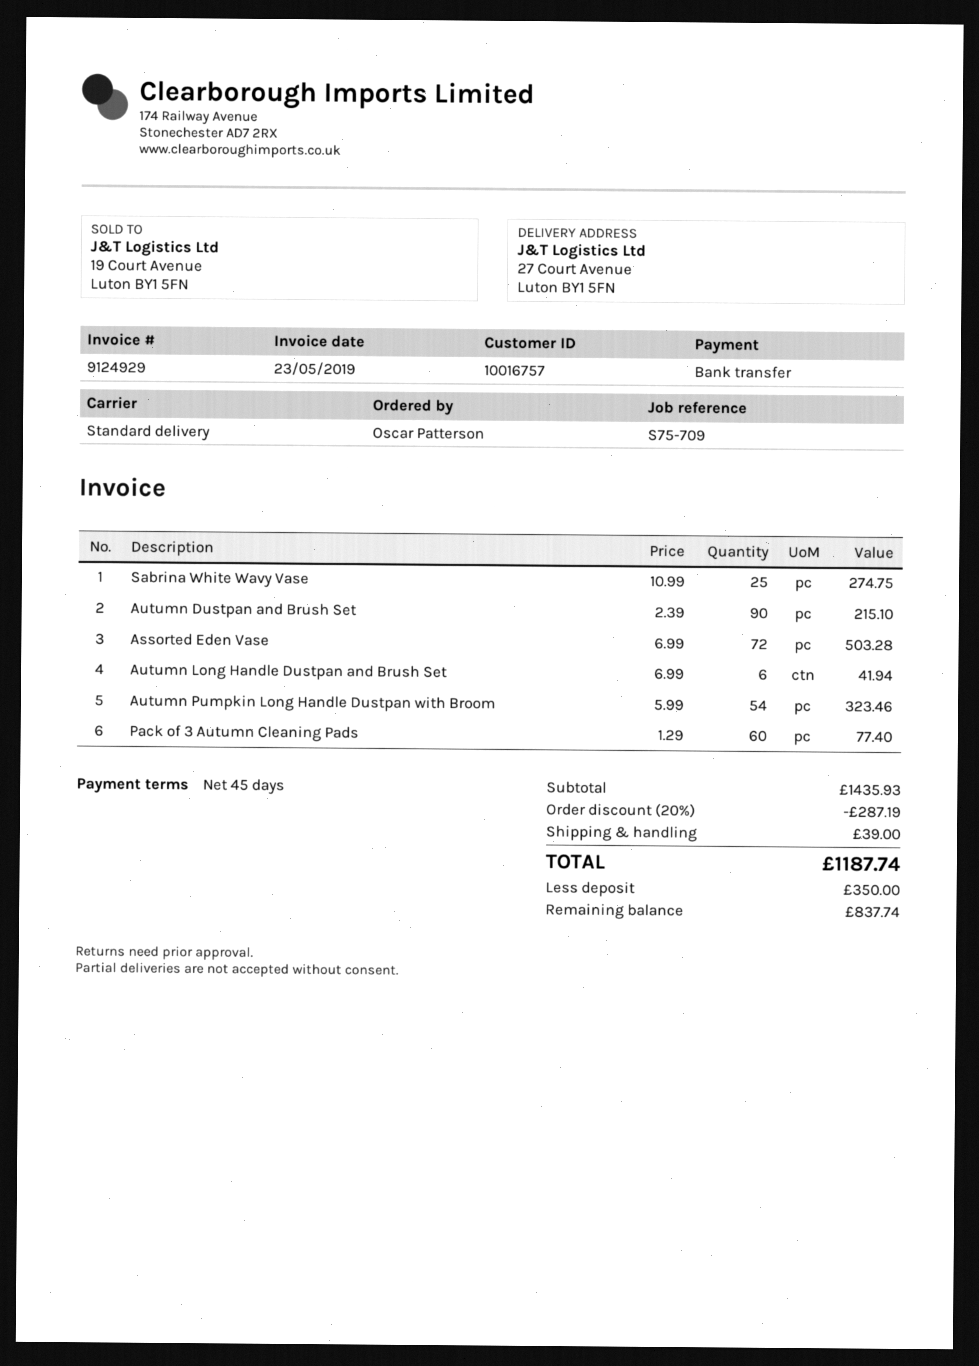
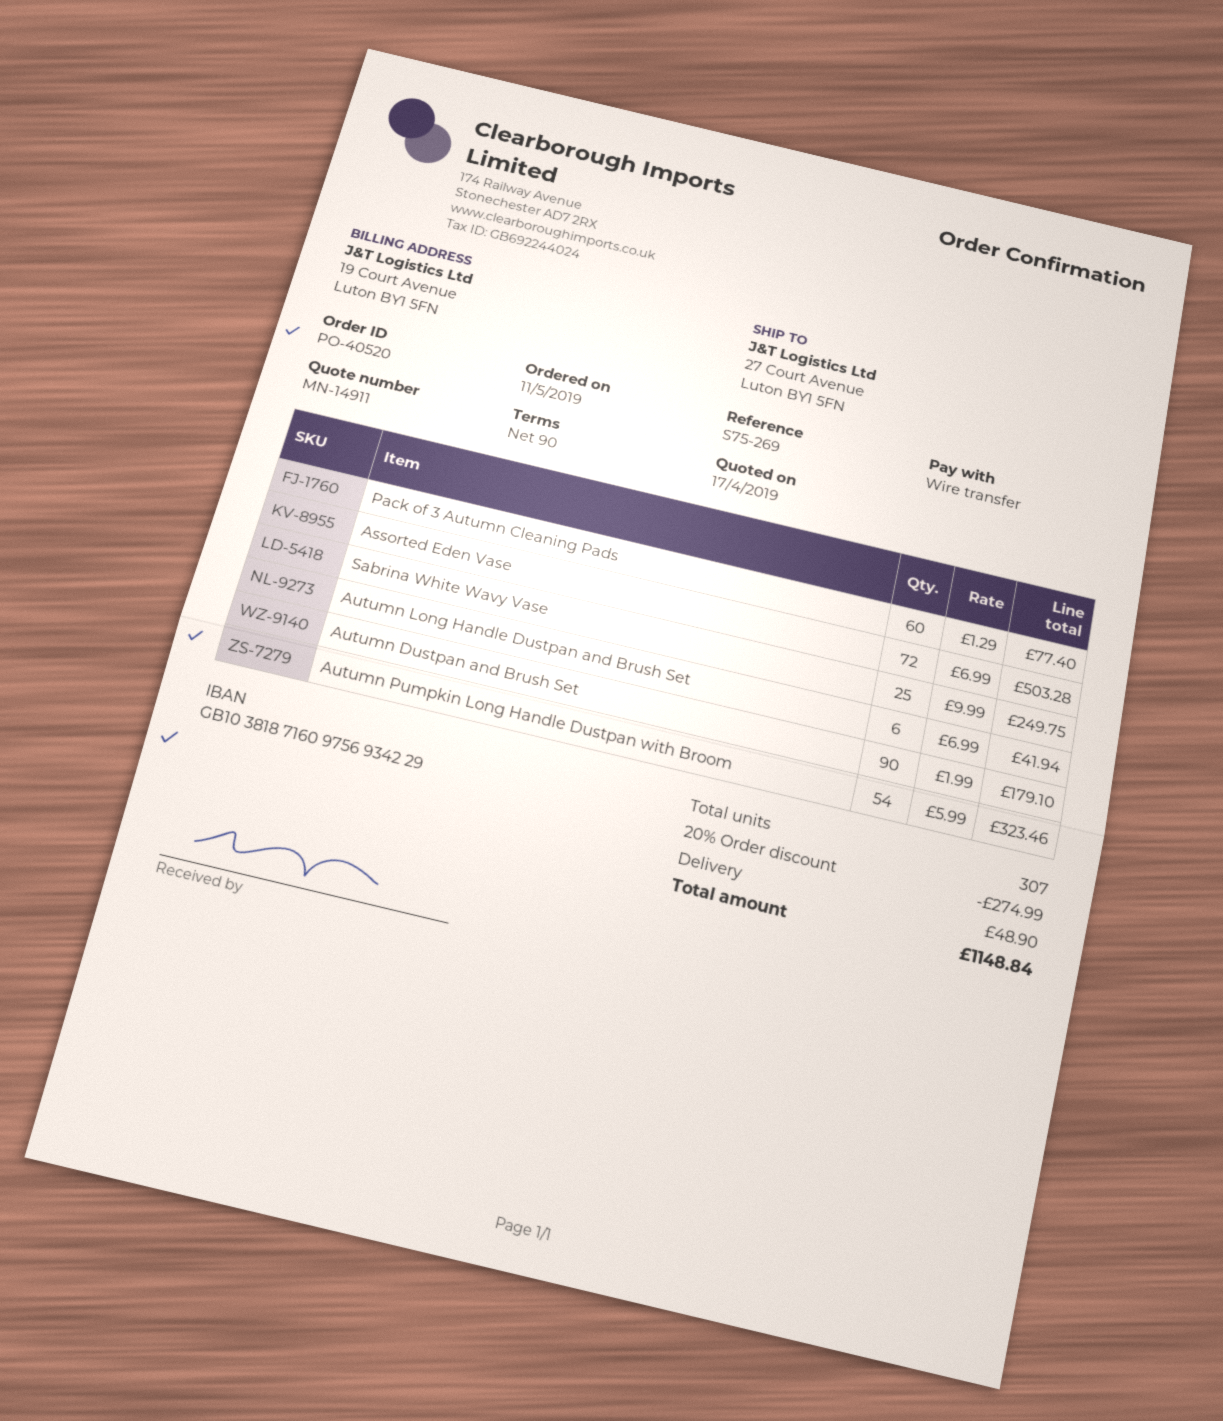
payment terms: 45 days -> 90 days
reference: S75-709 -> S75-269
Sabrina White Wavy Vase: 25 x 10.99 = 274.75 -> 25 x 9.99 = 249.75
Autumn Dustpan and Brush Set: 90 x 2.39 = 215.10 -> 90 x 1.99 = 179.10
discount: 20% = 287.19 -> 20% = 274.99
shipping: 39.00 -> 48.90
total: 1187.74 -> 1148.84

